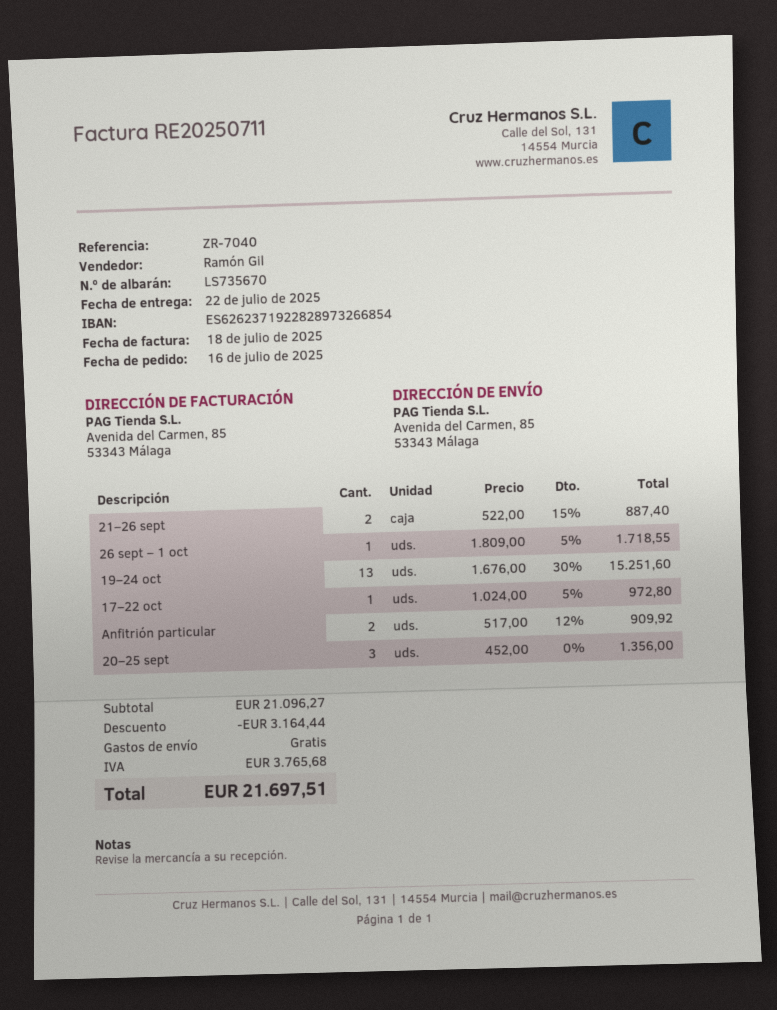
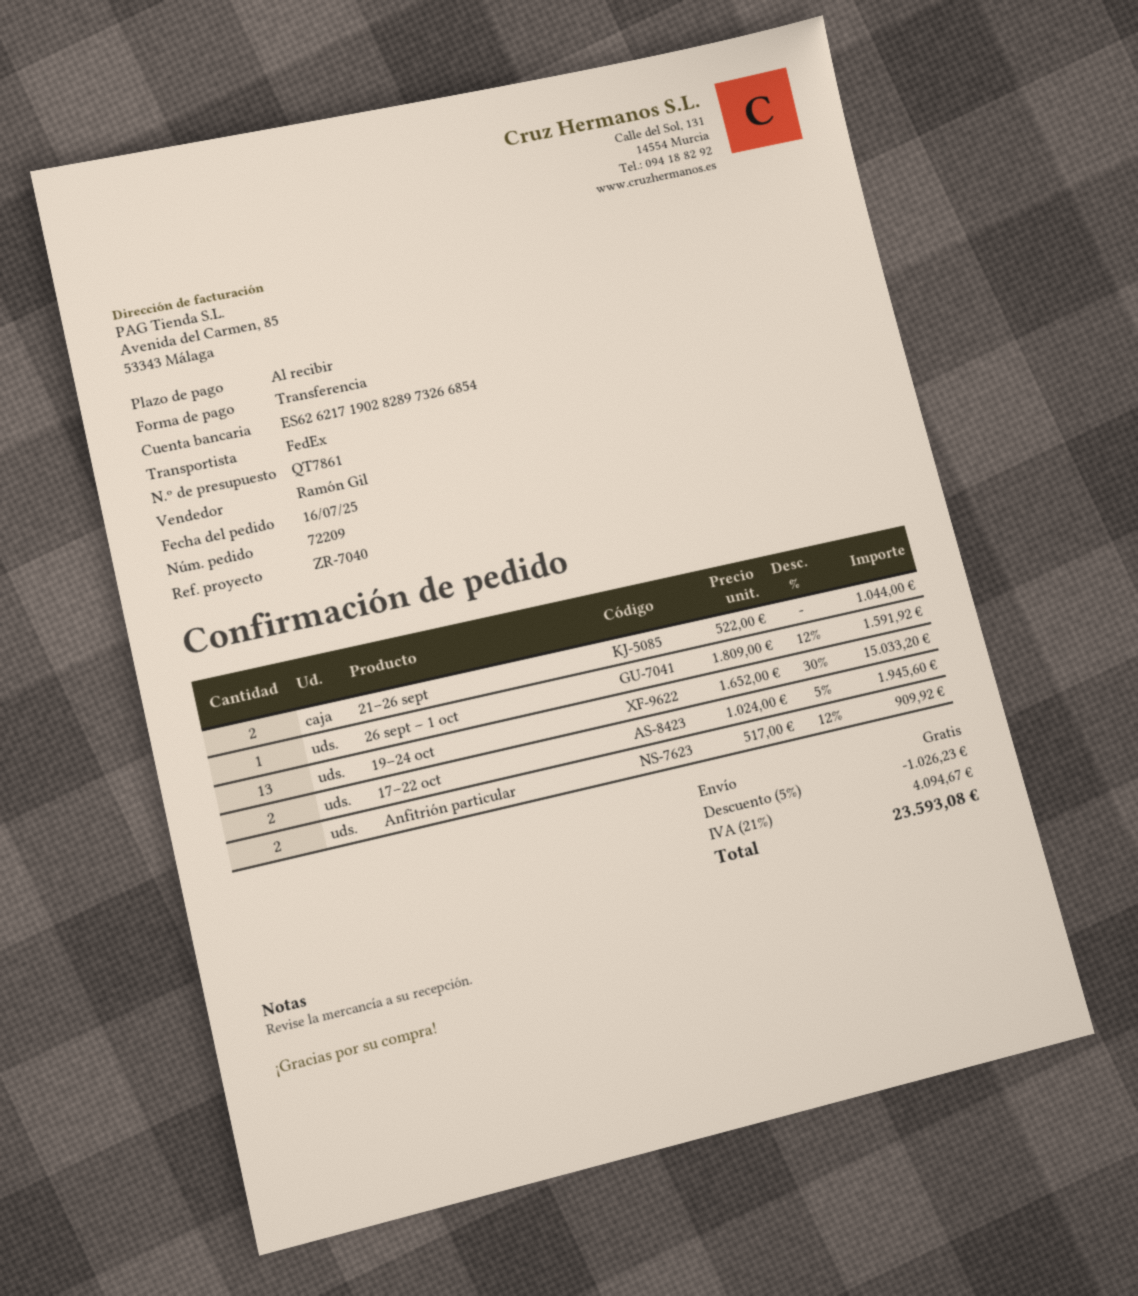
bank account: ES6262371922828973266854 -> ES6262171902828973266854
21–26 sept: 2 x 522.00 - 15% = 887.40 -> 2 x 522.00 = 1044.00
26 sept – 1 oct: 1 x 1809.00 - 5% = 1718.55 -> 1 x 1809.00 - 12% = 1591.92
19–24 oct: 13 x 1676.00 - 30% = 15251.60 -> 13 x 1652.00 - 30% = 15033.20
17–22 oct: 1 x 1024.00 - 5% = 972.80 -> 2 x 1024.00 - 5% = 1945.60
20–25 sept: 3 x 452.00 = 1356.00 -> none
discount: 3164.44 -> 1026.23
tax: 3765.68 -> 4094.67
total: 21697.51 -> 23593.08

